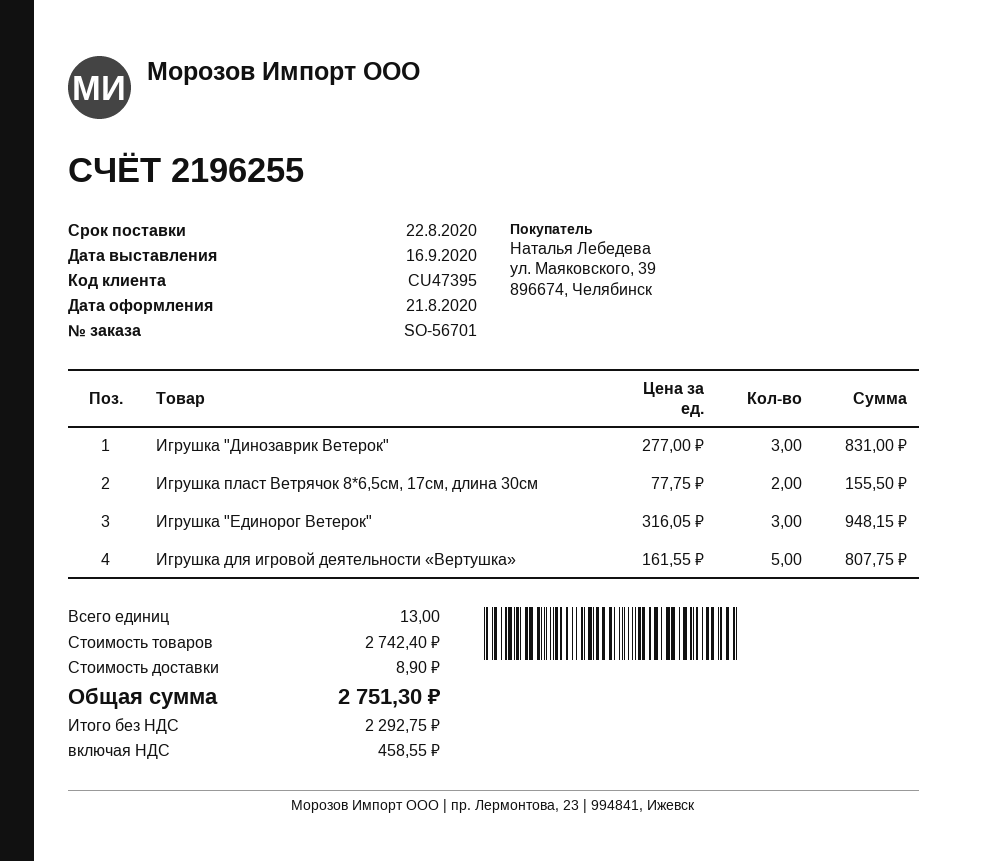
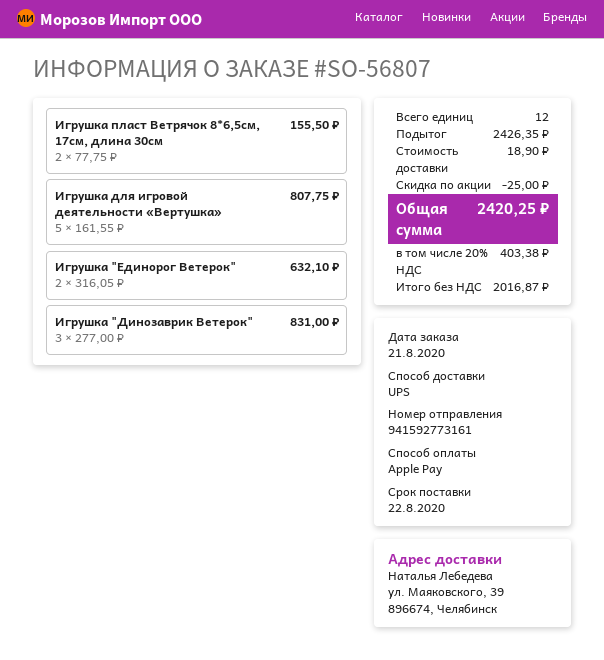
order number: SO-56701 -> SO-56807
Игрушка "Единорог Ветерок": 3 x 316.05 = 948.15 -> 2 x 316.05 = 632.10
total quantity: 13 -> 12
subtotal: 2742.40 -> 2426.35
discount: none -> 25.00
shipping: 8.90 -> 18.90
net: 2292.75 -> 2016.87
tax: 458.55 -> 403.38
total: 2751.30 -> 2420.25

